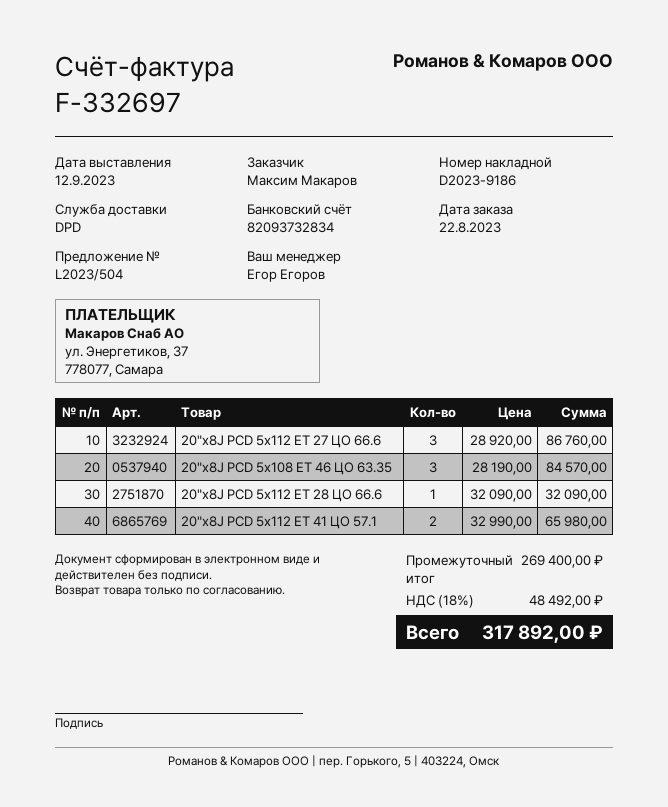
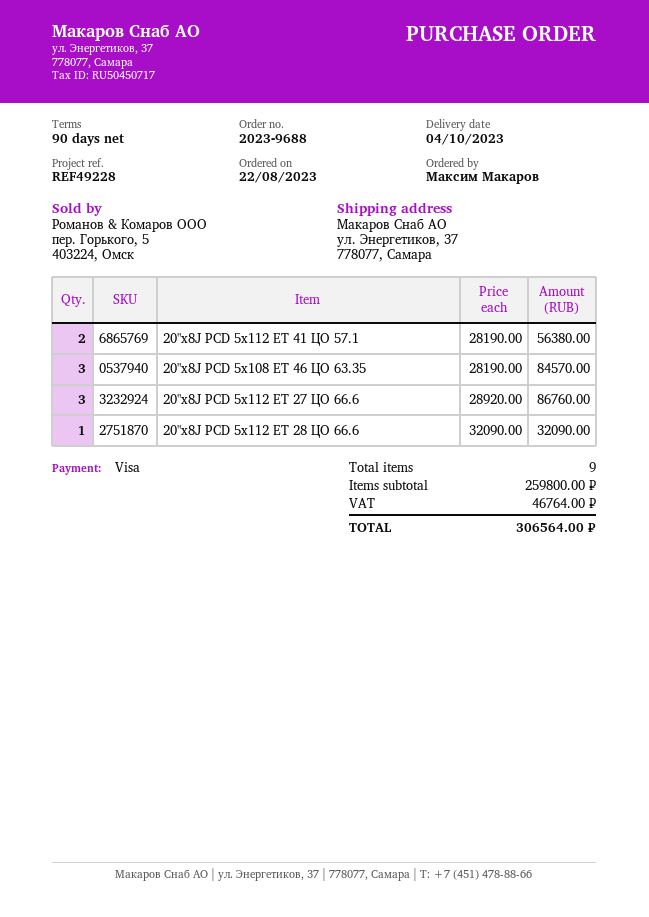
20"x8J PCD 5x112 ЕТ 41 ЦО 57.1: 2 x 32990.00 = 65980.00 -> 2 x 28190.00 = 56380.00
subtotal: 269400.00 -> 259800.00
tax: 48492.00 -> 46764.00
total: 317892.00 -> 306564.00

